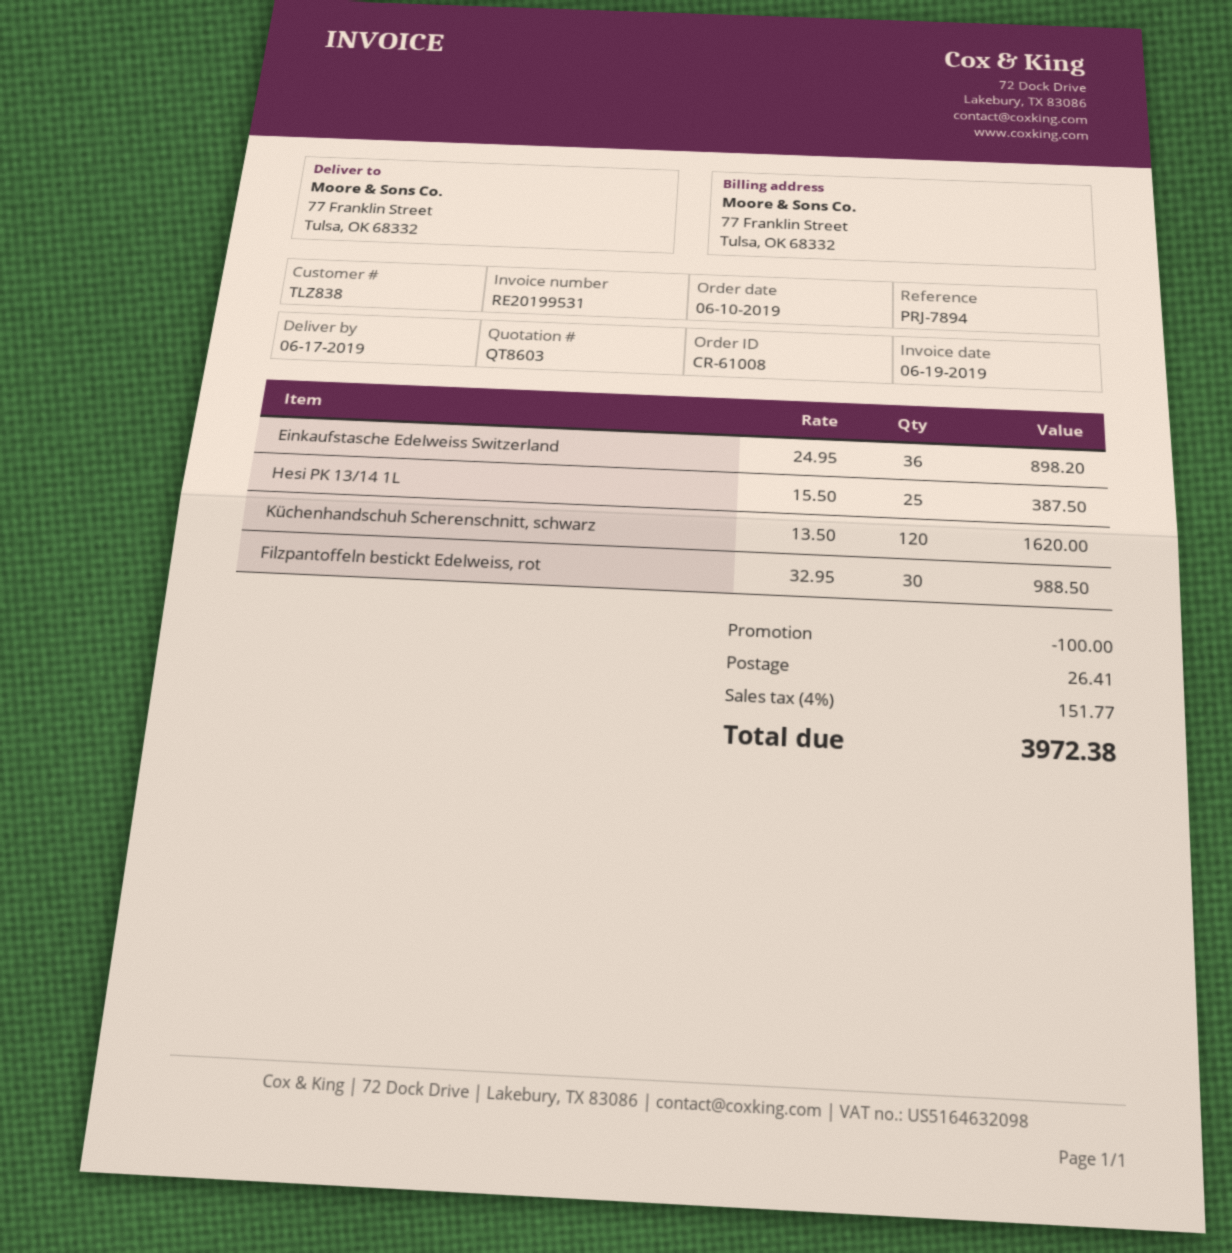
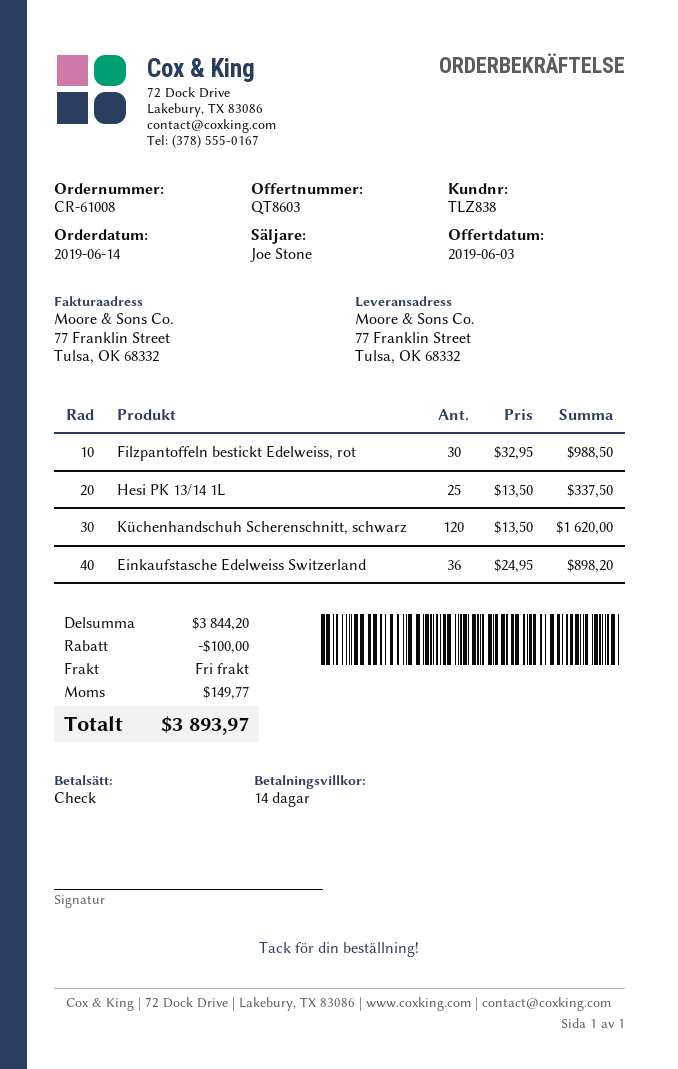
order date: 2019-06-10 -> 2019-06-14
Hesi PK 13/14 1L: 25 x 15.50 = 387.50 -> 25 x 13.50 = 337.50
shipping: 26.41 -> 0.00
tax: 151.77 -> 149.77
total: 3972.38 -> 3893.97

